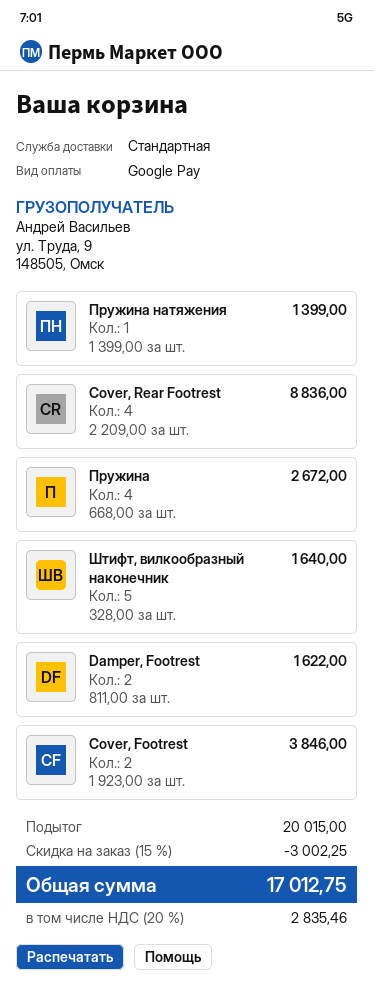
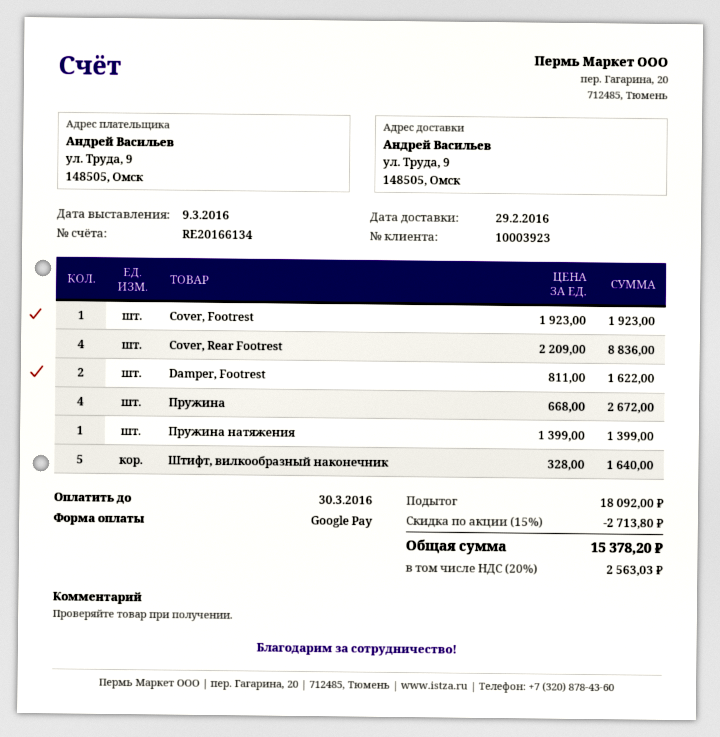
Cover, Footrest: 2 x 1923.00 = 3846.00 -> 1 x 1923.00 = 1923.00
subtotal: 20015.00 -> 18092.00
discount: 15% = 3002.25 -> 15% = 2713.80
tax: 20% = 2835.46 -> 20% = 2563.03
total: 17012.75 -> 15378.20

